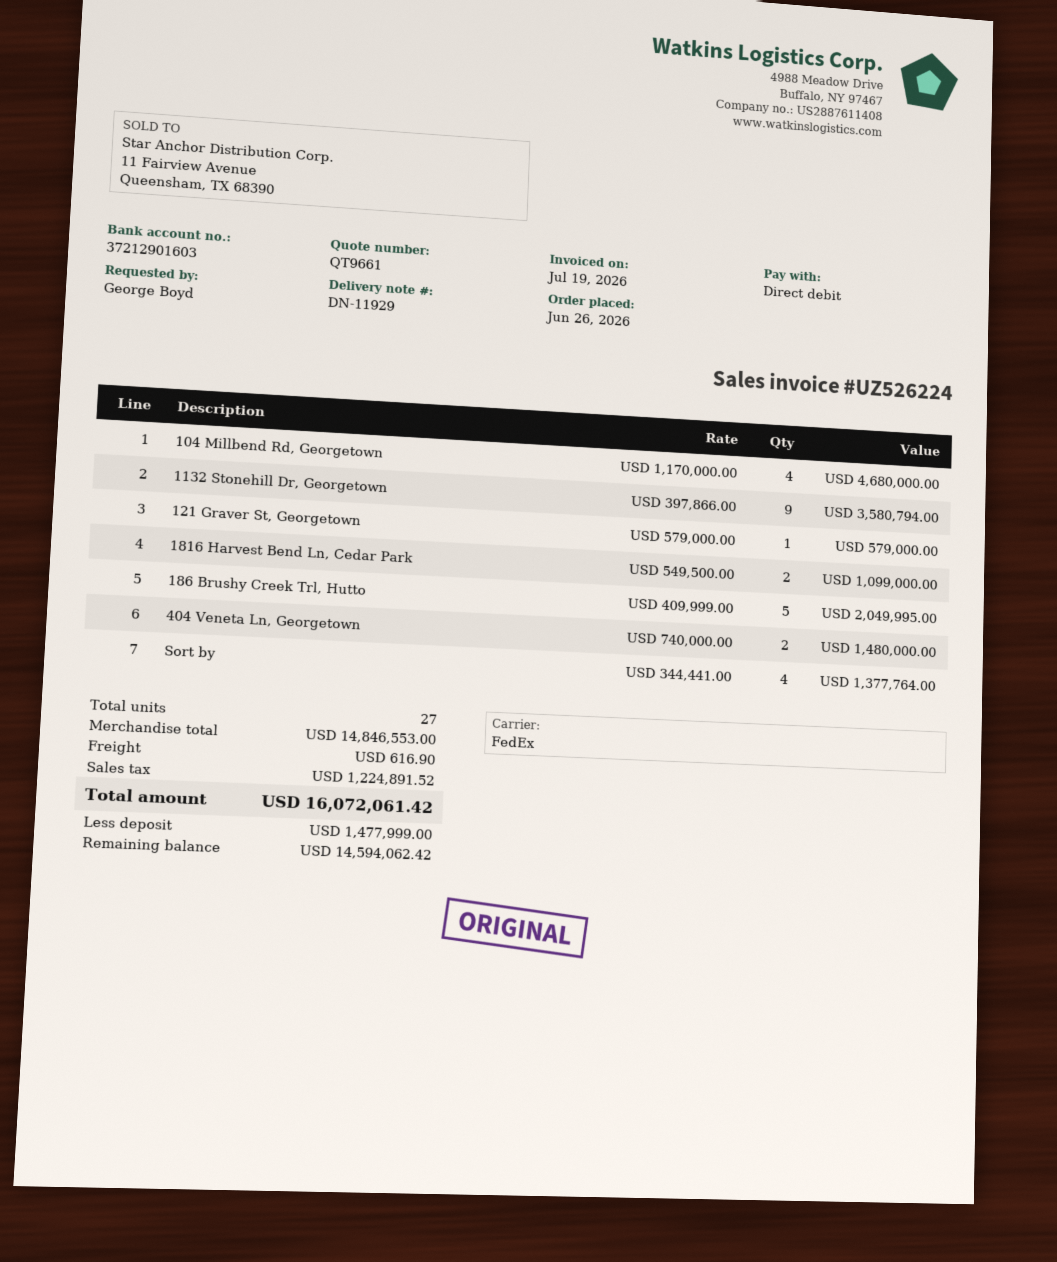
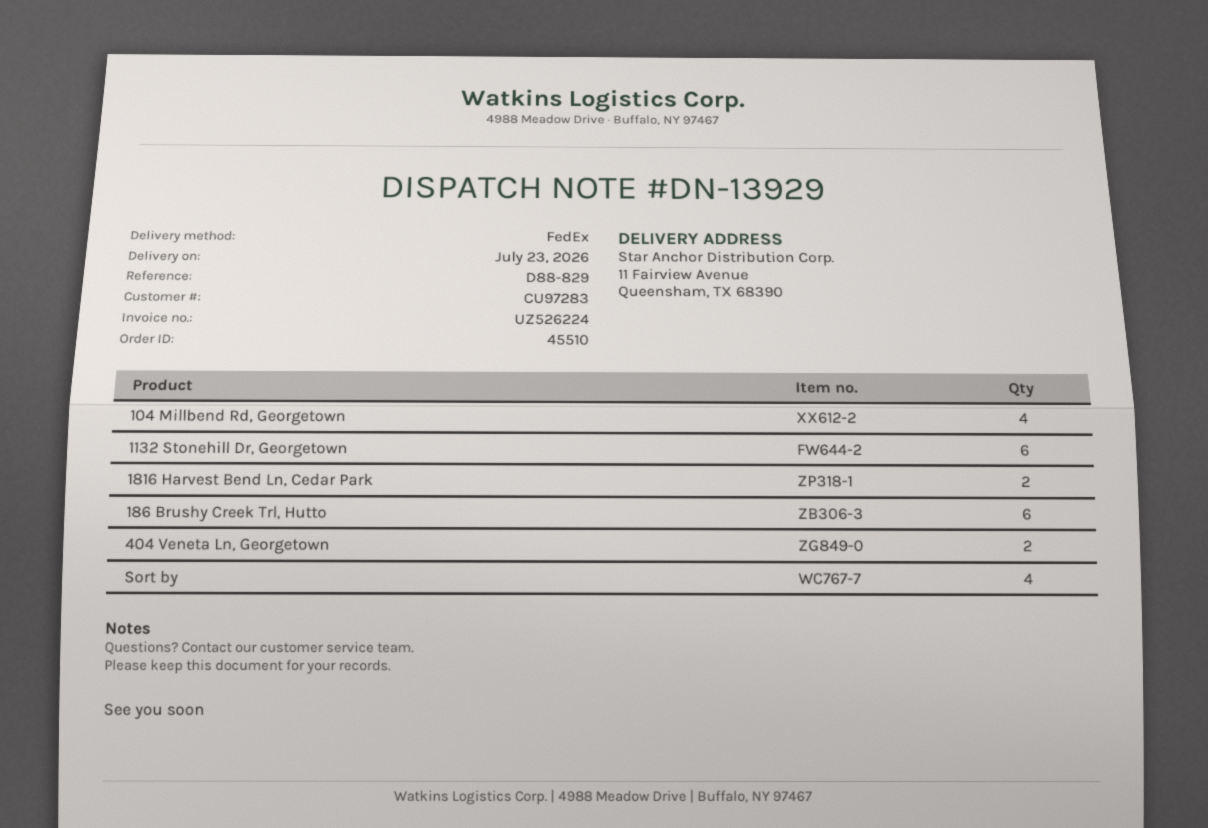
delivery note number: DN-11929 -> DN-13929
1132 Stonehill Dr, Georgetown: 9 -> 6
121 Graver St, Georgetown: 1 -> none
186 Brushy Creek Trl, Hutto: 5 -> 6

